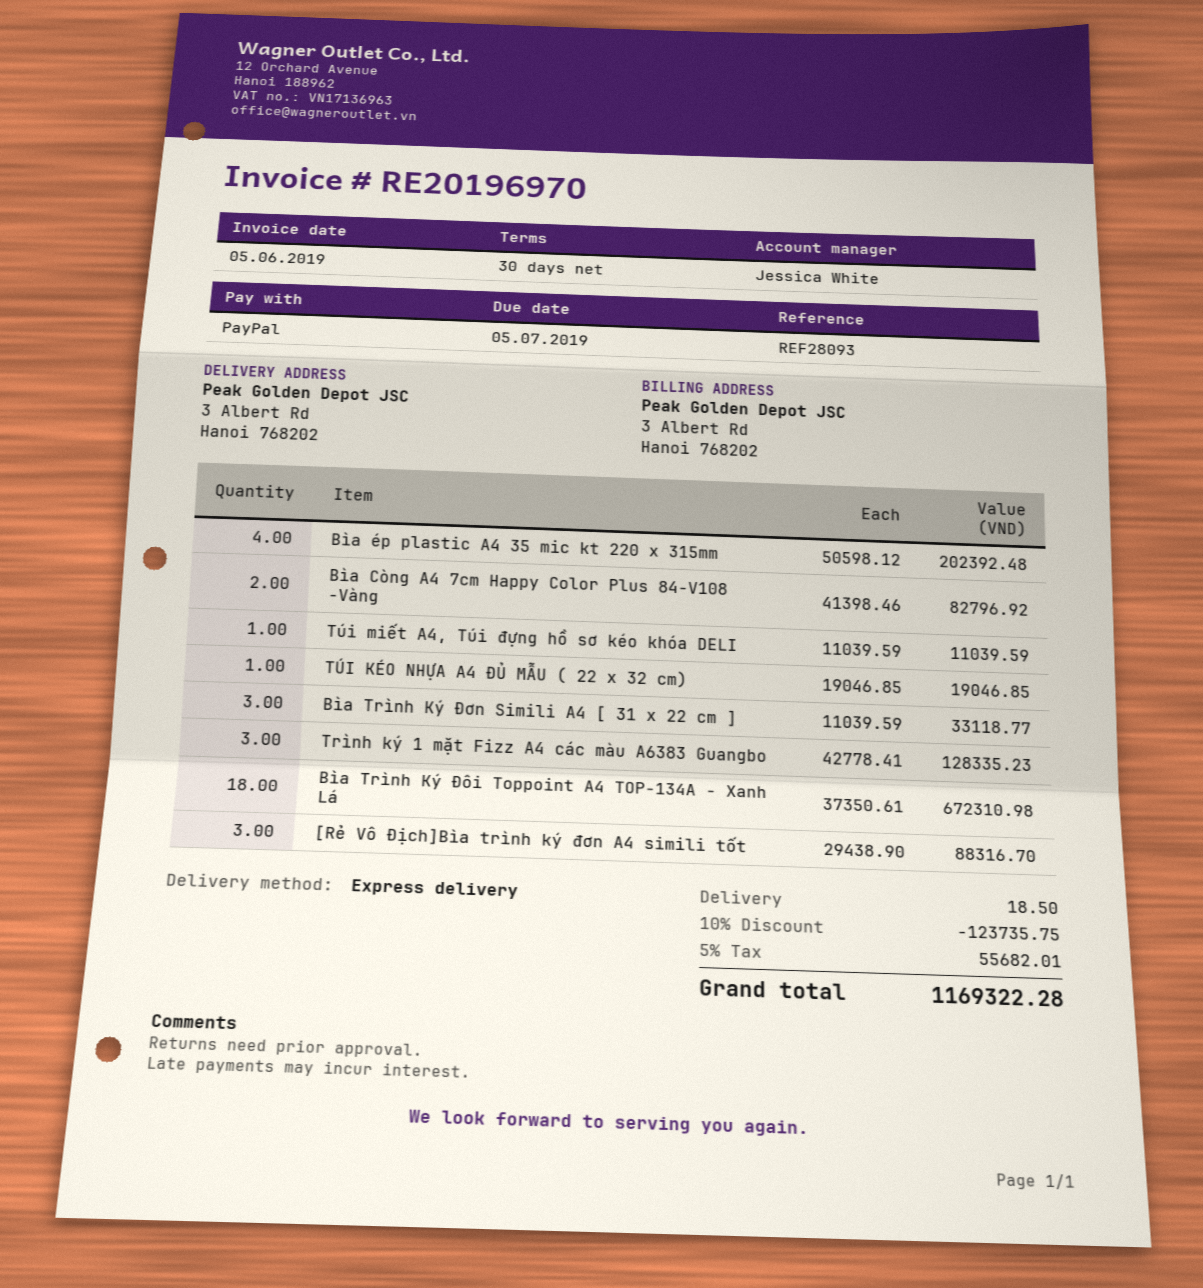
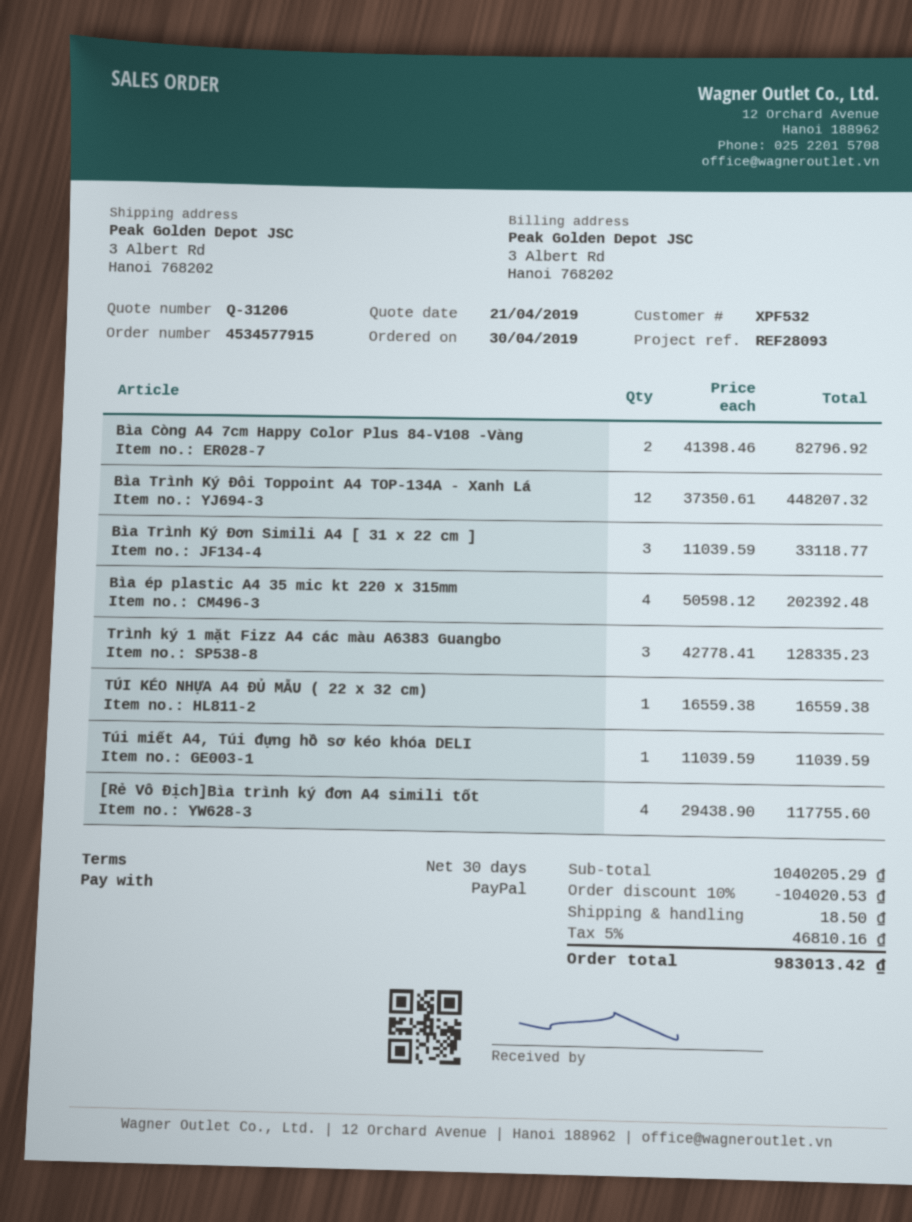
TÚI KÉO NHỰA A4 ĐỦ MẪU ( 22 x 32 cm): 1 x 19046.85 = 19046.85 -> 1 x 16559.38 = 16559.38
Bìa Trình Ký Đôi Toppoint A4 TOP-134A - Xanh Lá: 18 x 37350.61 = 672310.98 -> 12 x 37350.61 = 448207.32
[Rẻ Vô Địch]Bìa trình ký đơn A4 simili tốt: 3 x 29438.90 = 88316.70 -> 4 x 29438.90 = 117755.60
discount: 10% = 123735.75 -> 10% = 104020.53
tax: 5% = 55682.01 -> 5% = 46810.16
total: 1169322.28 -> 983013.42

